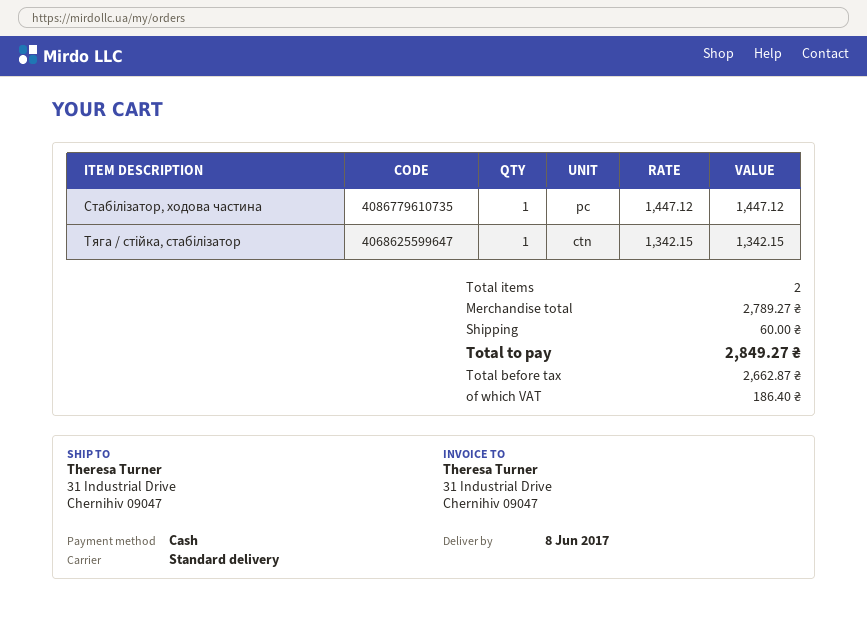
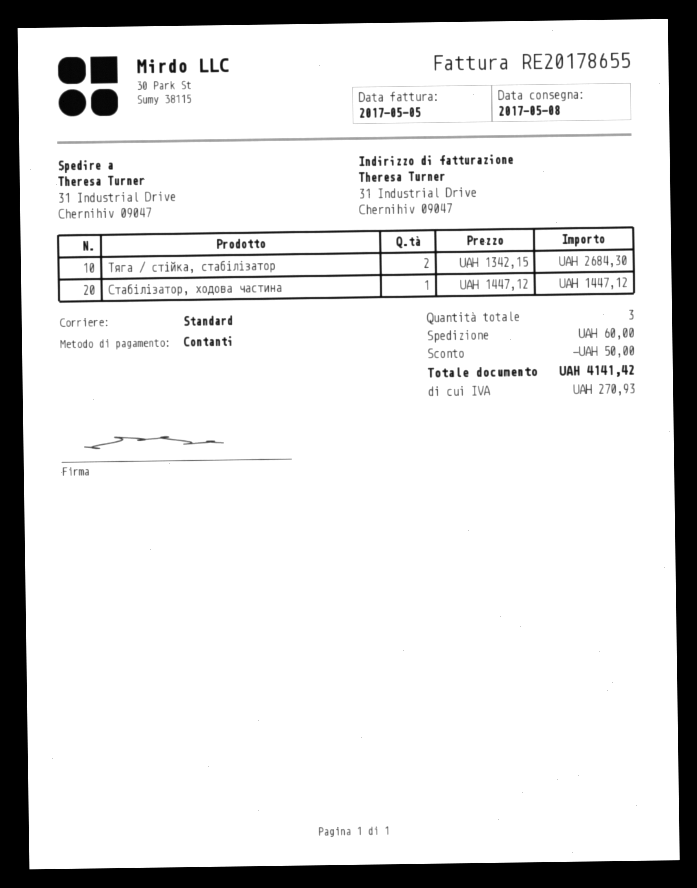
delivery date: 2017-06-08 -> 2017-05-08
Тяга / стійка, стабілізатор: 1 x 1342.15 = 1342.15 -> 2 x 1342.15 = 2684.30
total quantity: 2 -> 3
discount: none -> 50.00
tax: 186.40 -> 270.93
total: 2849.27 -> 4141.42

